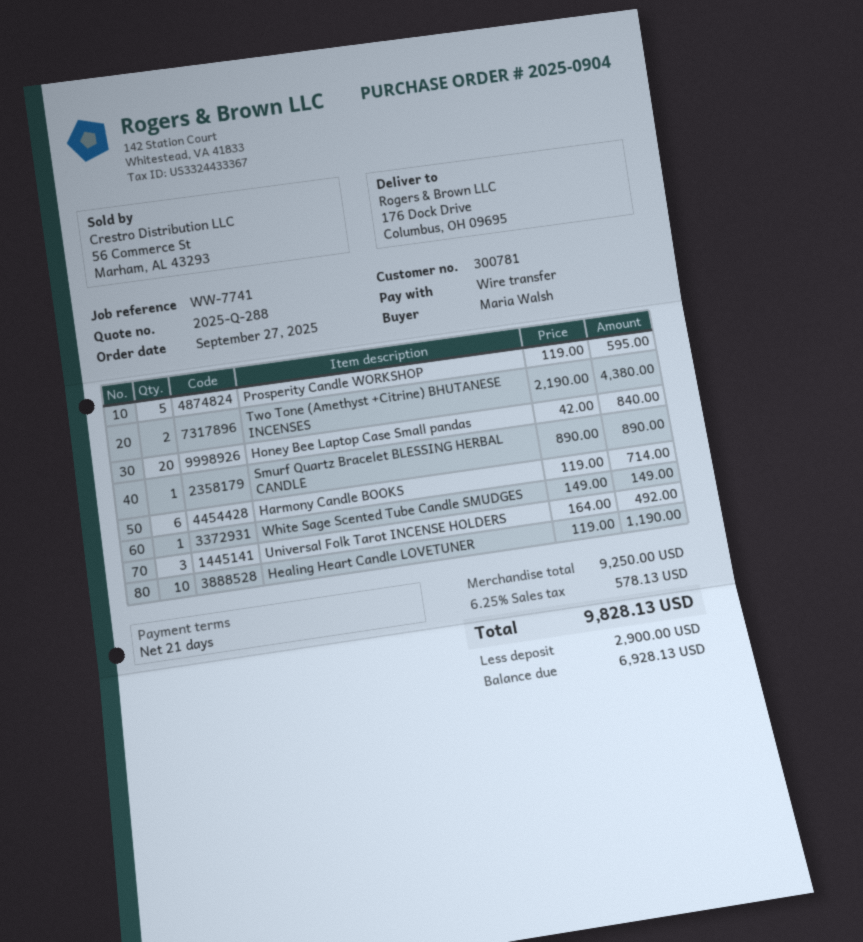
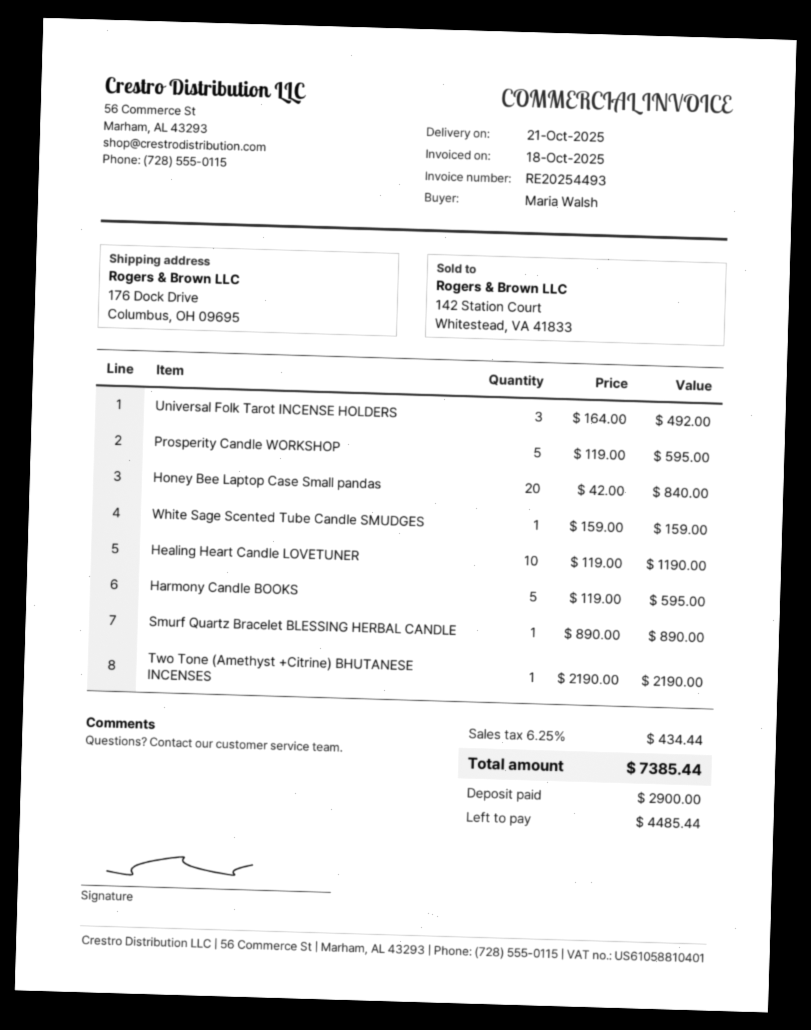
Two Tone (Amethyst +Citrine) BHUTANESE INCENSES: 2 x 2190.00 = 4380.00 -> 1 x 2190.00 = 2190.00
Harmony Candle BOOKS: 6 x 119.00 = 714.00 -> 5 x 119.00 = 595.00
White Sage Scented Tube Candle SMUDGES: 1 x 149.00 = 149.00 -> 1 x 159.00 = 159.00
tax: 6.25% = 578.13 -> 6.25% = 434.44
total: 9828.13 -> 7385.44
balance: 6928.13 -> 4485.44

